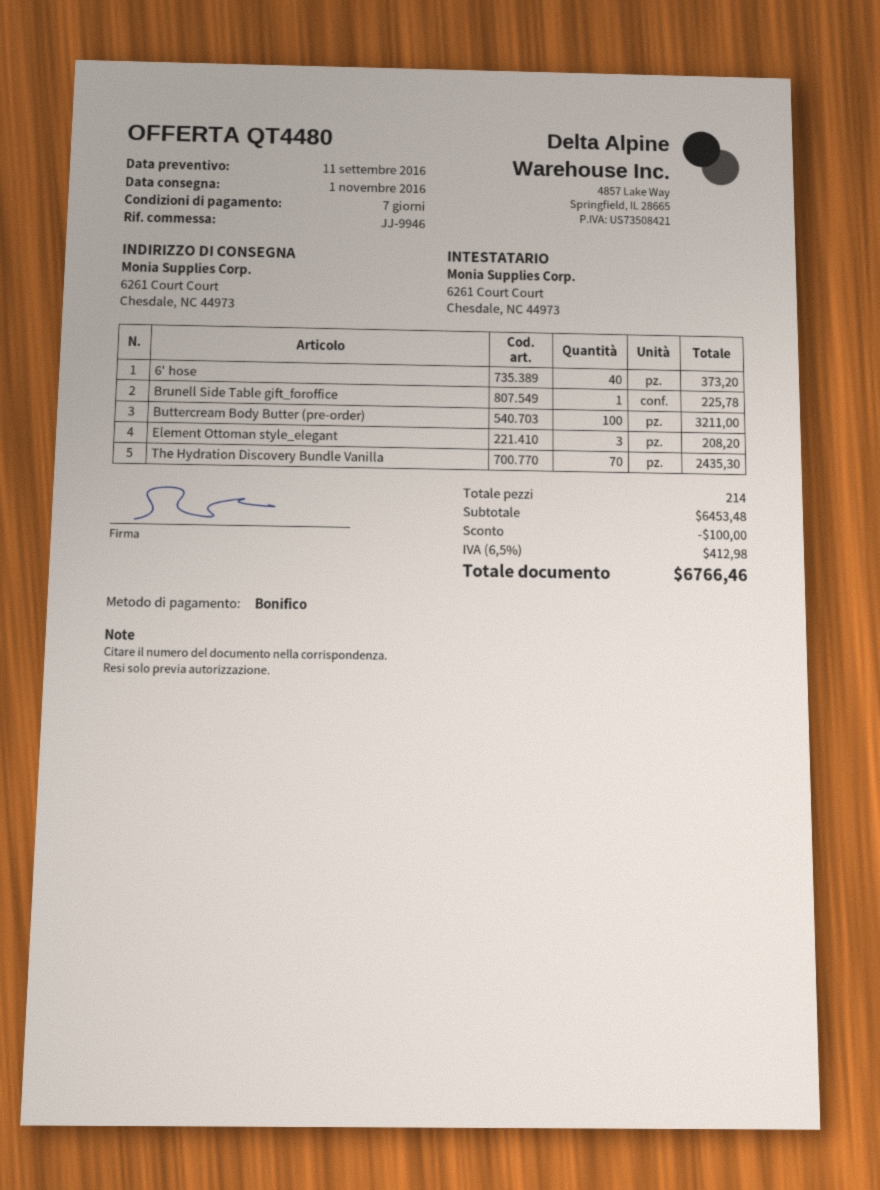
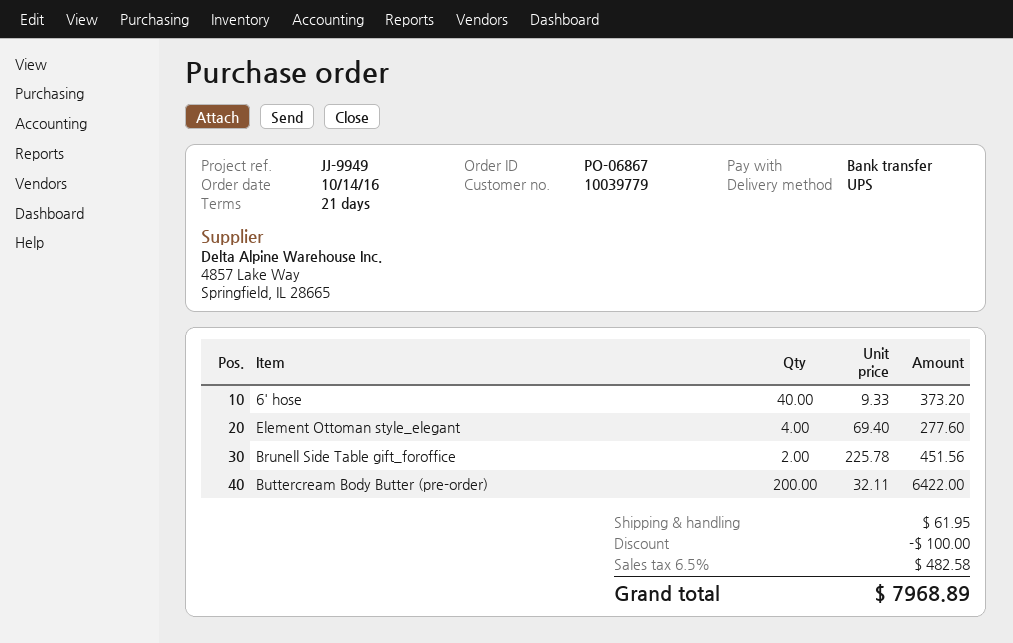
payment terms: 7 days -> 21 days
reference: JJ-9946 -> JJ-9949
Brunell Side Table gift_foroffice: 1 for 225.78 -> 2 for 451.56
Buttercream Body Butter (pre-order): 100 for 3211.00 -> 200 for 6422.00
Element Ottoman style_elegant: 3 for 208.20 -> 4 for 277.60
The Hydration Discovery Bundle Vanilla: 70 for 2435.30 -> none
shipping: none -> 61.95
tax: 6.5% = 412.98 -> 6.5% = 482.58
total: 6766.46 -> 7968.89

